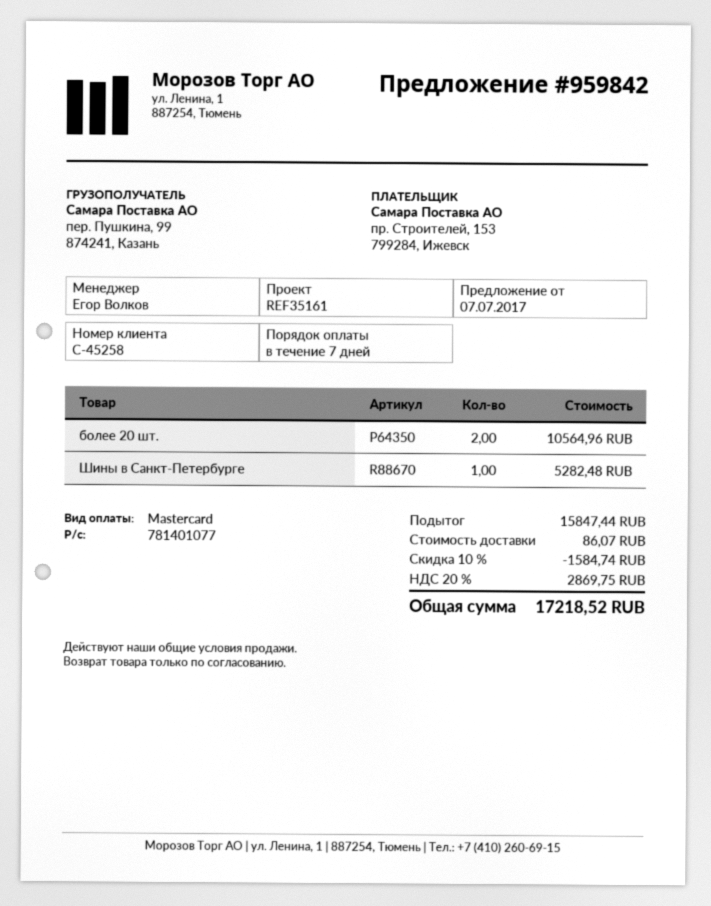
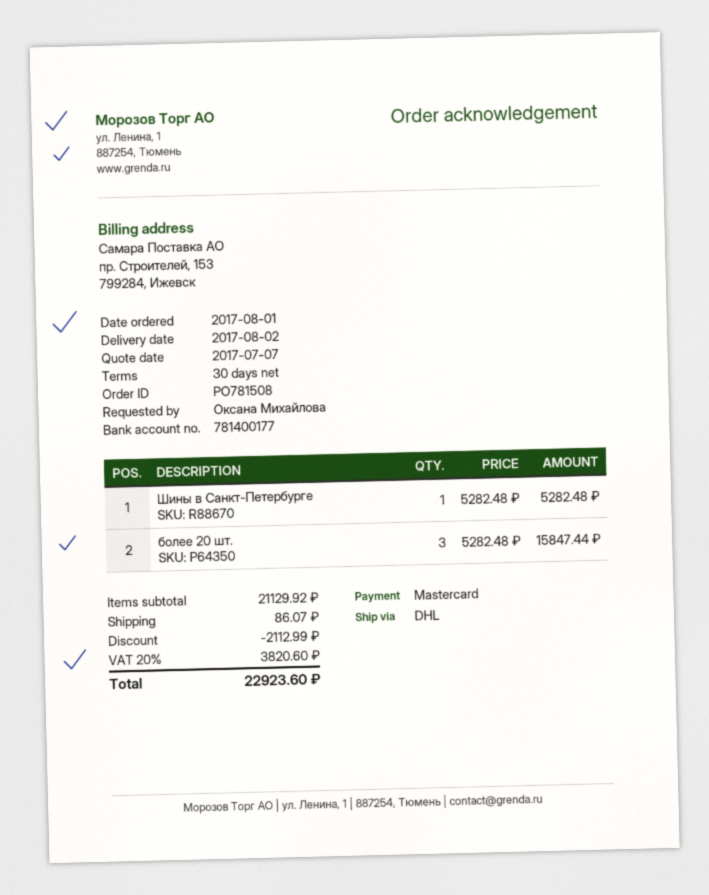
payment terms: 7 days -> 30 days
bank account: 781401077 -> 781400177
более 20 шт.: 2 for 10564.96 -> 3 for 15847.44
subtotal: 15847.44 -> 21129.92
discount: 1584.74 -> 2112.99
tax: 20% = 2869.75 -> 20% = 3820.60
total: 17218.52 -> 22923.60

